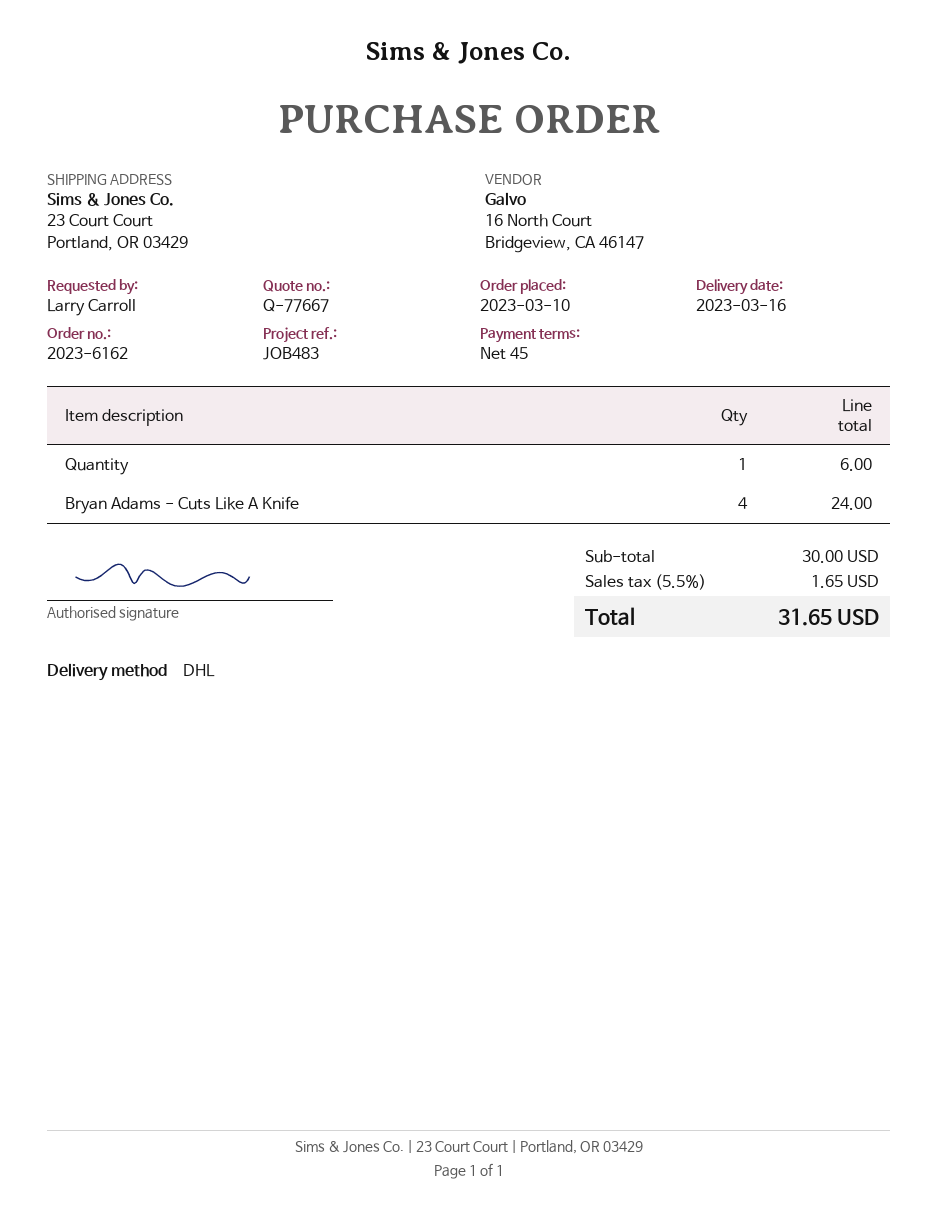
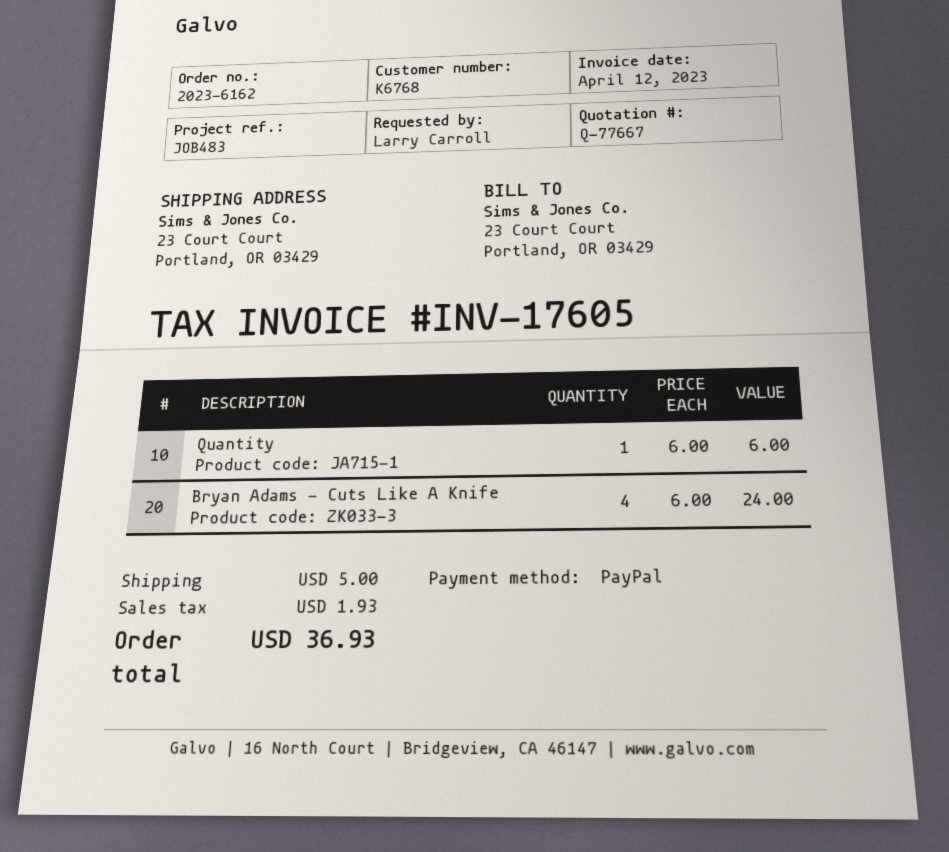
shipping: none -> 5.00
tax: 1.65 -> 1.93
total: 31.65 -> 36.93

